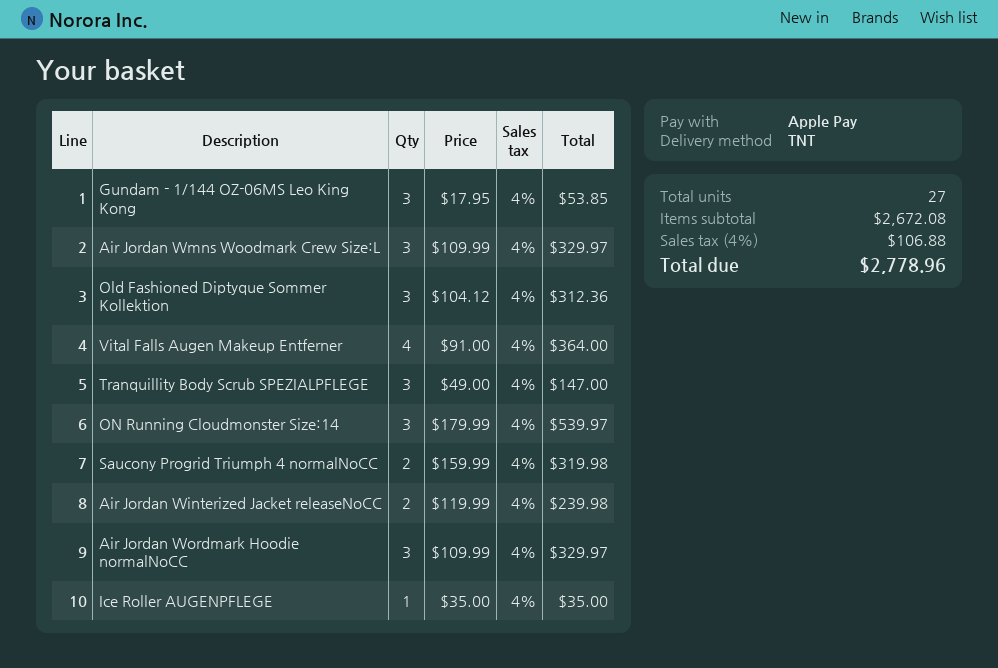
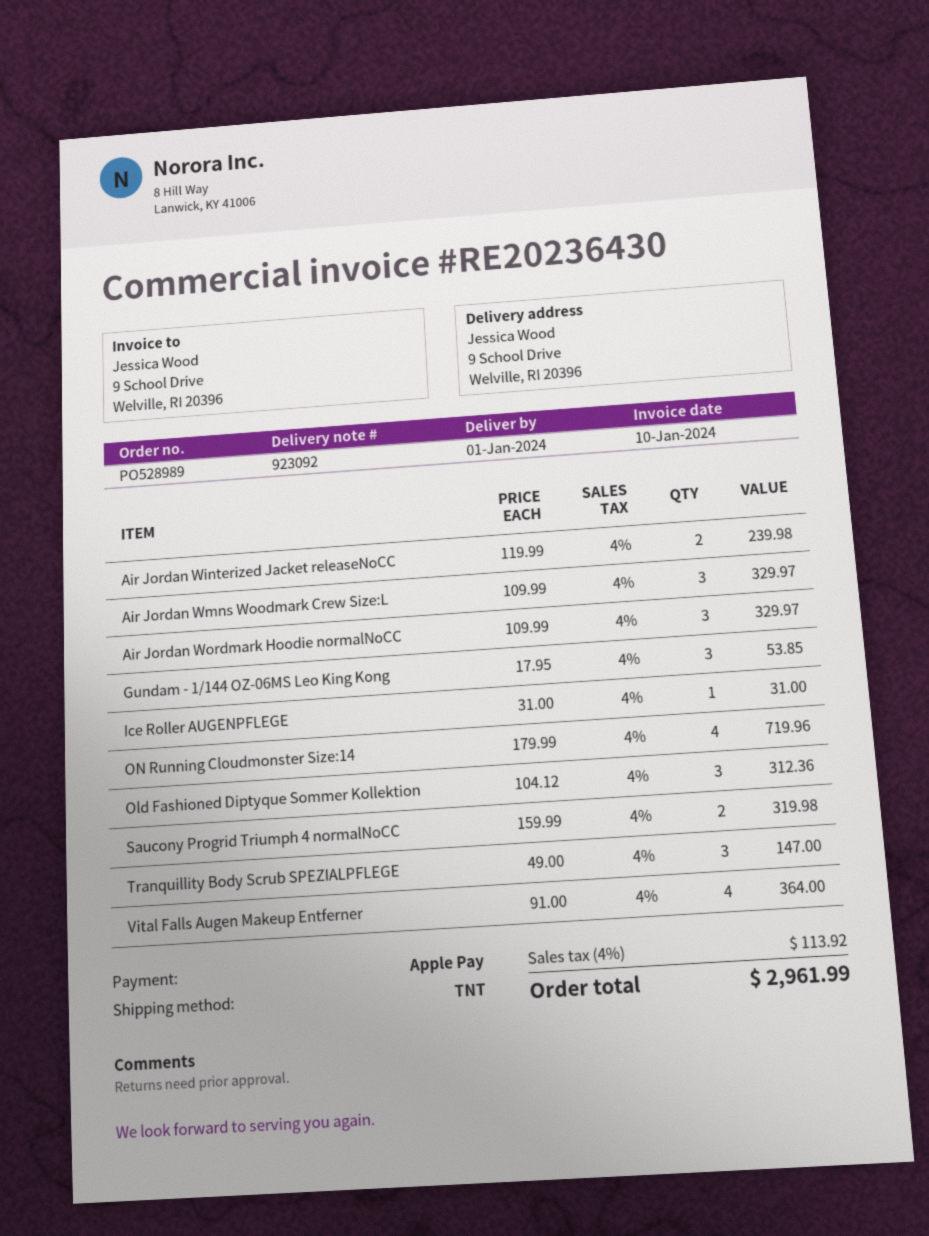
ON Running Cloudmonster Size:14: 3 x 179.99 = 539.97 -> 4 x 179.99 = 719.96
Ice Roller AUGENPFLEGE: 1 x 35.00 = 35.00 -> 1 x 31.00 = 31.00
tax: 4% = 106.88 -> 4% = 113.92
total: 2778.96 -> 2961.99

